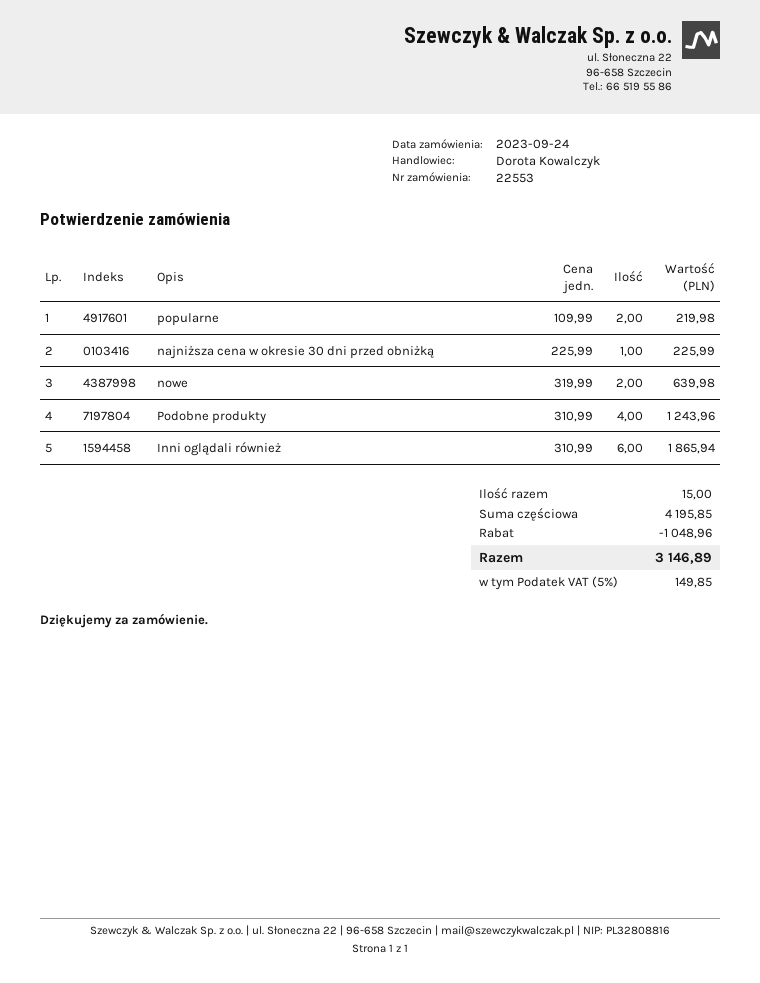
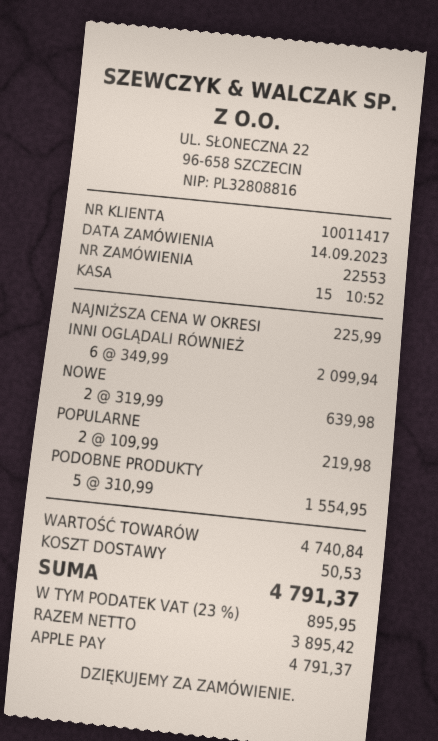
order date: 2023-09-24 -> 2023-09-14
Podobne produkty: 4 x 310.99 = 1243.96 -> 5 x 310.99 = 1554.95
Inni oglądali również: 6 x 310.99 = 1865.94 -> 6 x 349.99 = 2099.94
subtotal: 4195.85 -> 4740.84
discount: 1048.96 -> none
shipping: none -> 50.53
tax: 5% = 149.85 -> 23% = 895.95
total: 3146.89 -> 4791.37

